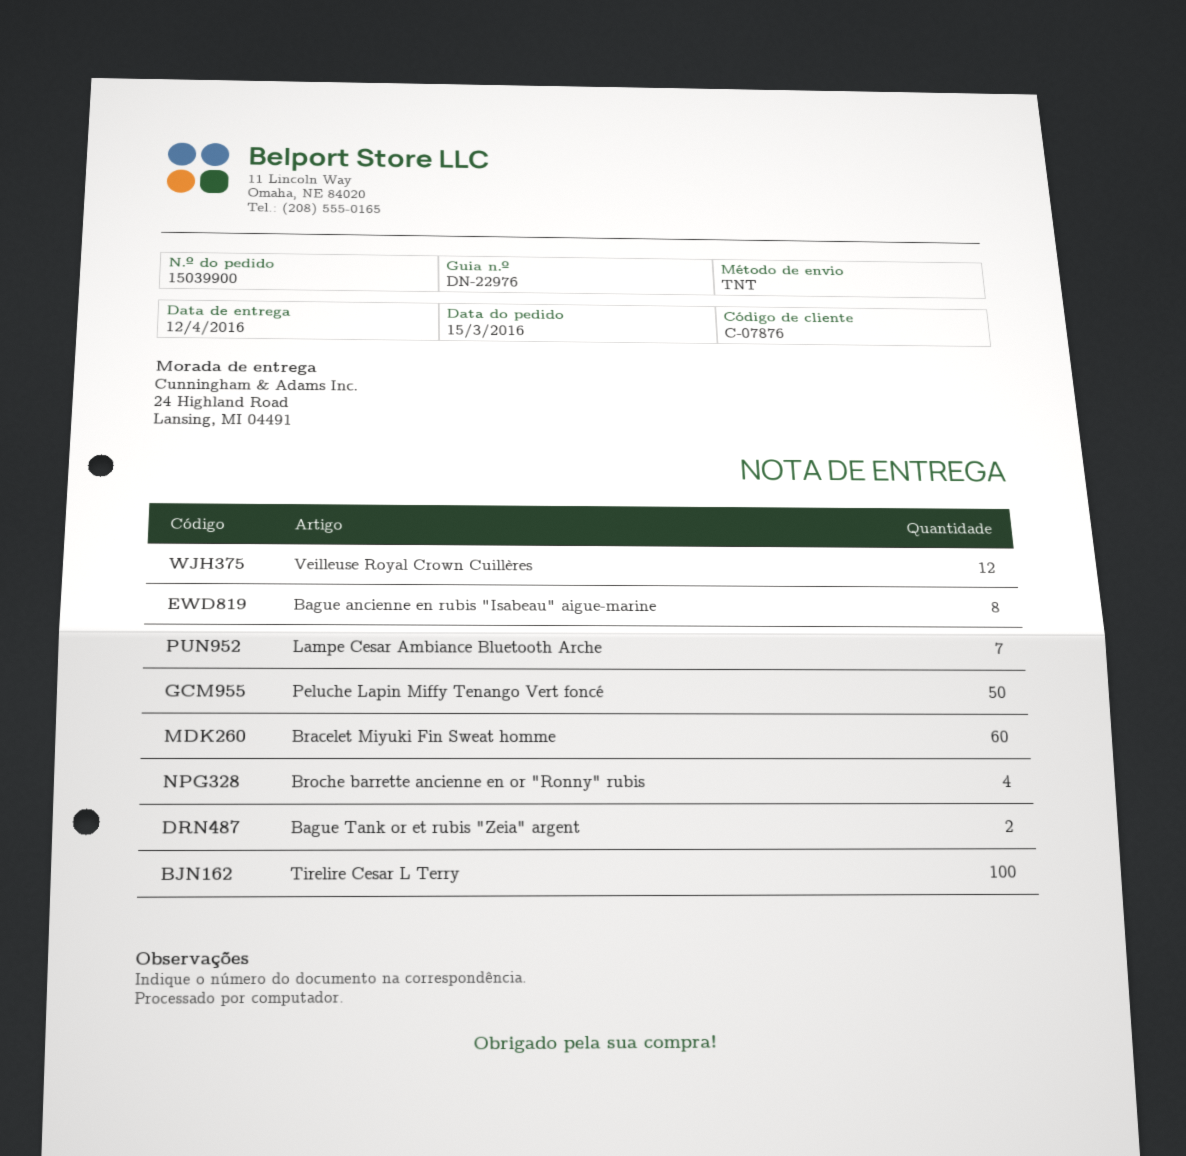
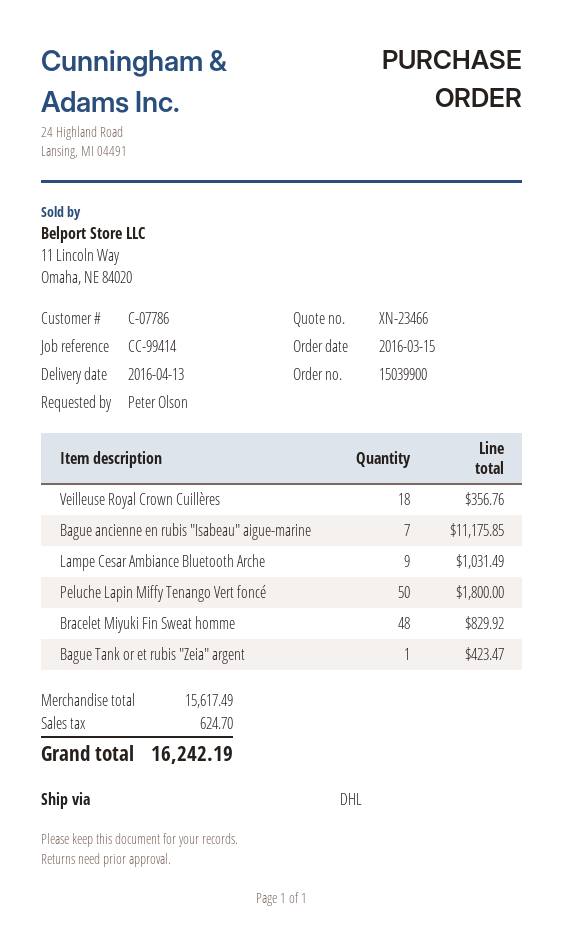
delivery date: 2016-04-12 -> 2016-04-13
customer number: C-07876 -> C-07786
shipping method: TNT -> DHL
Veilleuse Royal Crown Cuillères: 12 -> 18
Bague ancienne en rubis "Isabeau" aigue-marine: 8 -> 7
Lampe Cesar Ambiance Bluetooth Arche: 7 -> 9
Bracelet Miyuki Fin Sweat homme: 60 -> 48
Broche barrette ancienne en or "Ronny" rubis: 4 -> none
Bague Tank or et rubis "Zeia" argent: 2 -> 1
Tirelire Cesar L Terry: 100 -> none

